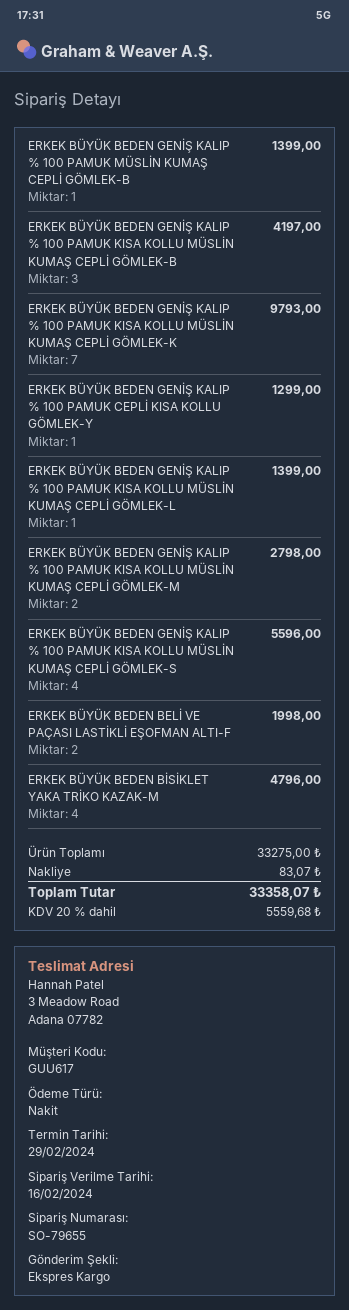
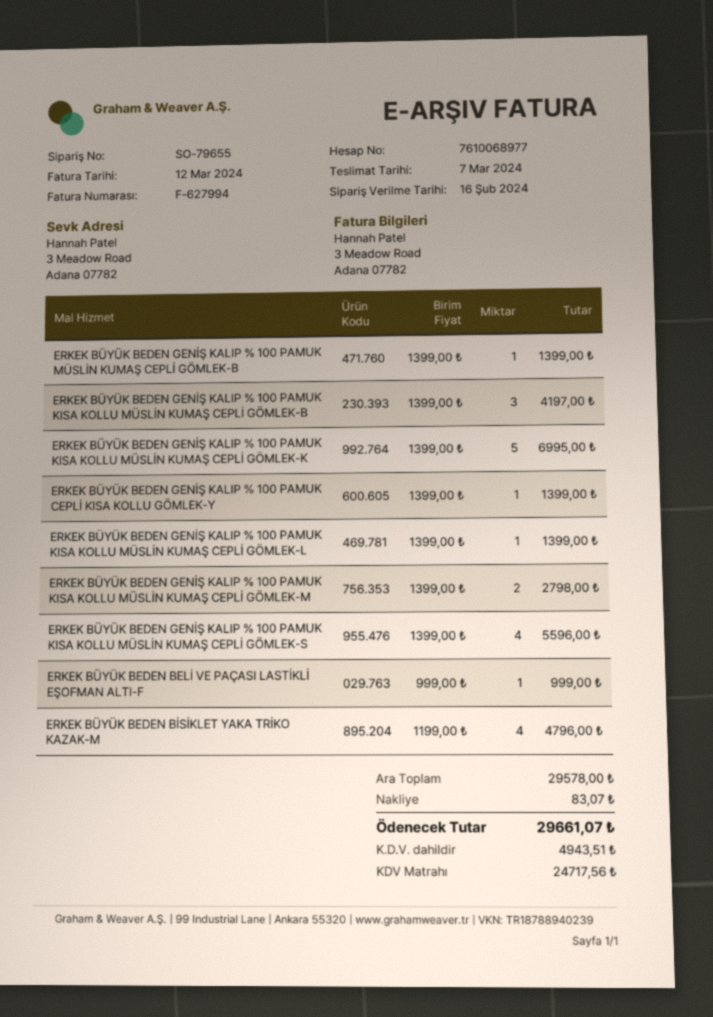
delivery date: 2024-02-29 -> 2024-03-07
ERKEK BÜYÜK BEDEN GENİŞ KALIP % 100 PAMUK KISA KOLLU MÜSLİN KUMAŞ CEPLİ GÖMLEK-K: 7 for 9793.00 -> 5 for 6995.00
ERKEK BÜYÜK BEDEN GENİŞ KALIP % 100 PAMUK CEPLİ KISA KOLLU GÖMLEK-Y: 1 for 1299.00 -> 1 for 1399.00
ERKEK BÜYÜK BEDEN BELİ VE PAÇASI LASTİKLİ EŞOFMAN ALTI-F: 2 for 1998.00 -> 1 for 999.00
subtotal: 33275.00 -> 29578.00
tax: 5559.68 -> 4943.51
total: 33358.07 -> 29661.07

